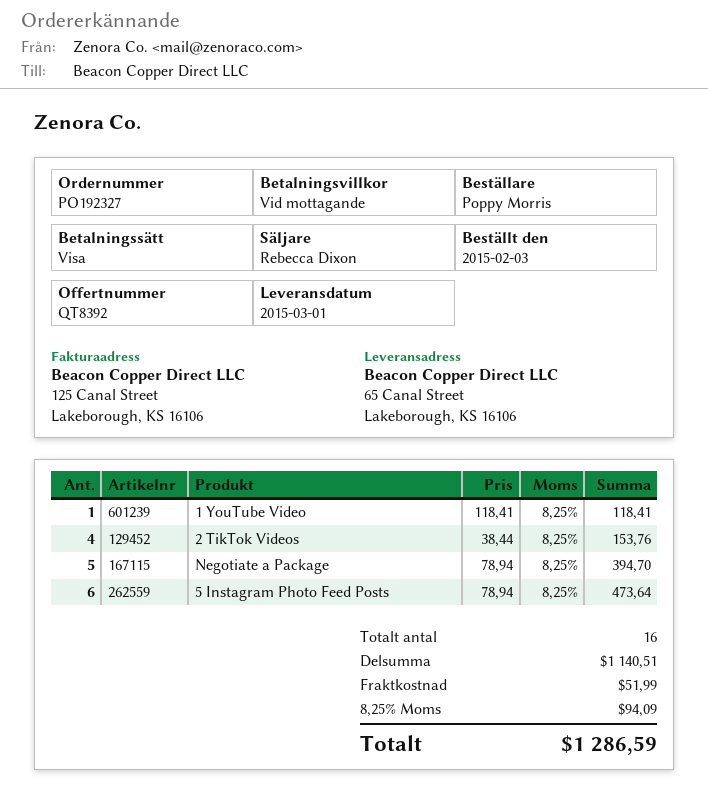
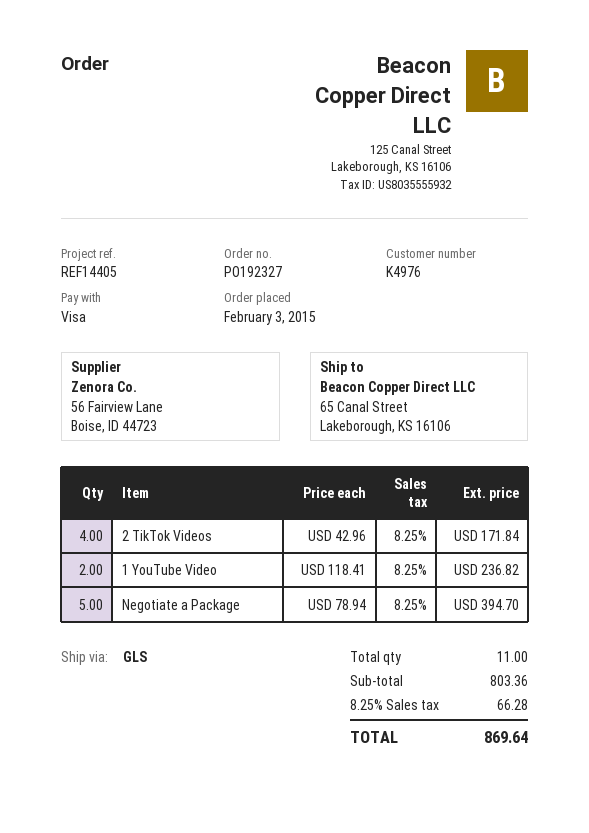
1 YouTube Video: 1 x 118.41 = 118.41 -> 2 x 118.41 = 236.82
2 TikTok Videos: 4 x 38.44 = 153.76 -> 4 x 42.96 = 171.84
5 Instagram Photo Feed Posts: 6 x 78.94 = 473.64 -> none
total quantity: 16 -> 11
subtotal: 1140.51 -> 803.36
shipping: 51.99 -> none
tax: 8.25% = 94.09 -> 8.25% = 66.28
total: 1286.59 -> 869.64

